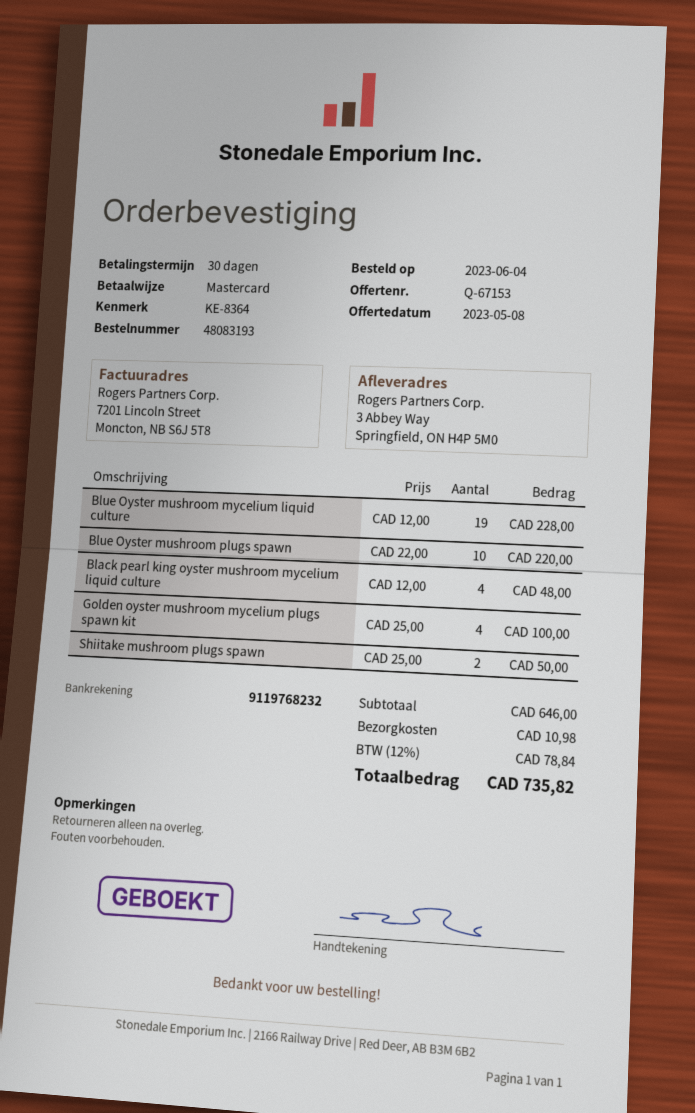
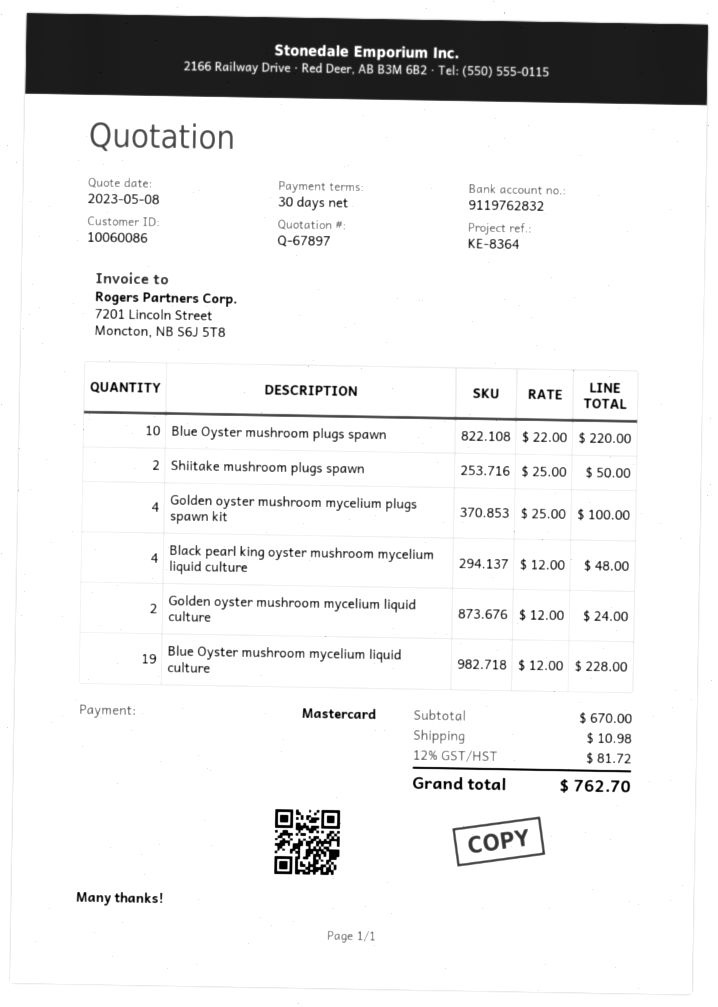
quote number: Q-67153 -> Q-67897
bank account: 9119768232 -> 9119762832
Golden oyster mushroom mycelium liquid culture: none -> 2 x 12.00 = 24.00
subtotal: 646.00 -> 670.00
tax: 12% = 78.84 -> 12% = 81.72
total: 735.82 -> 762.70

